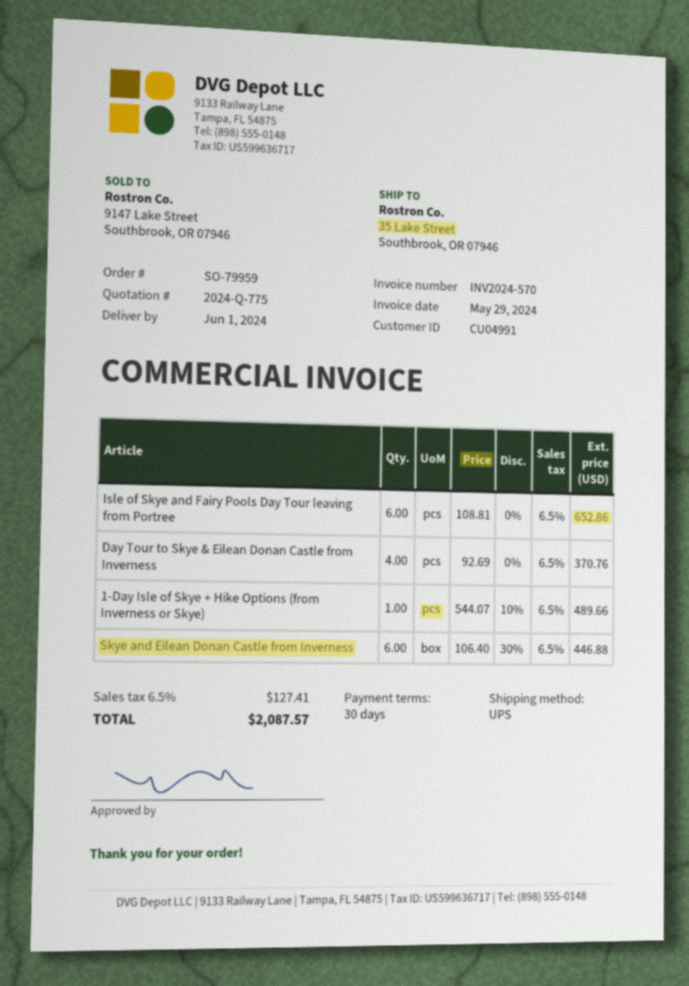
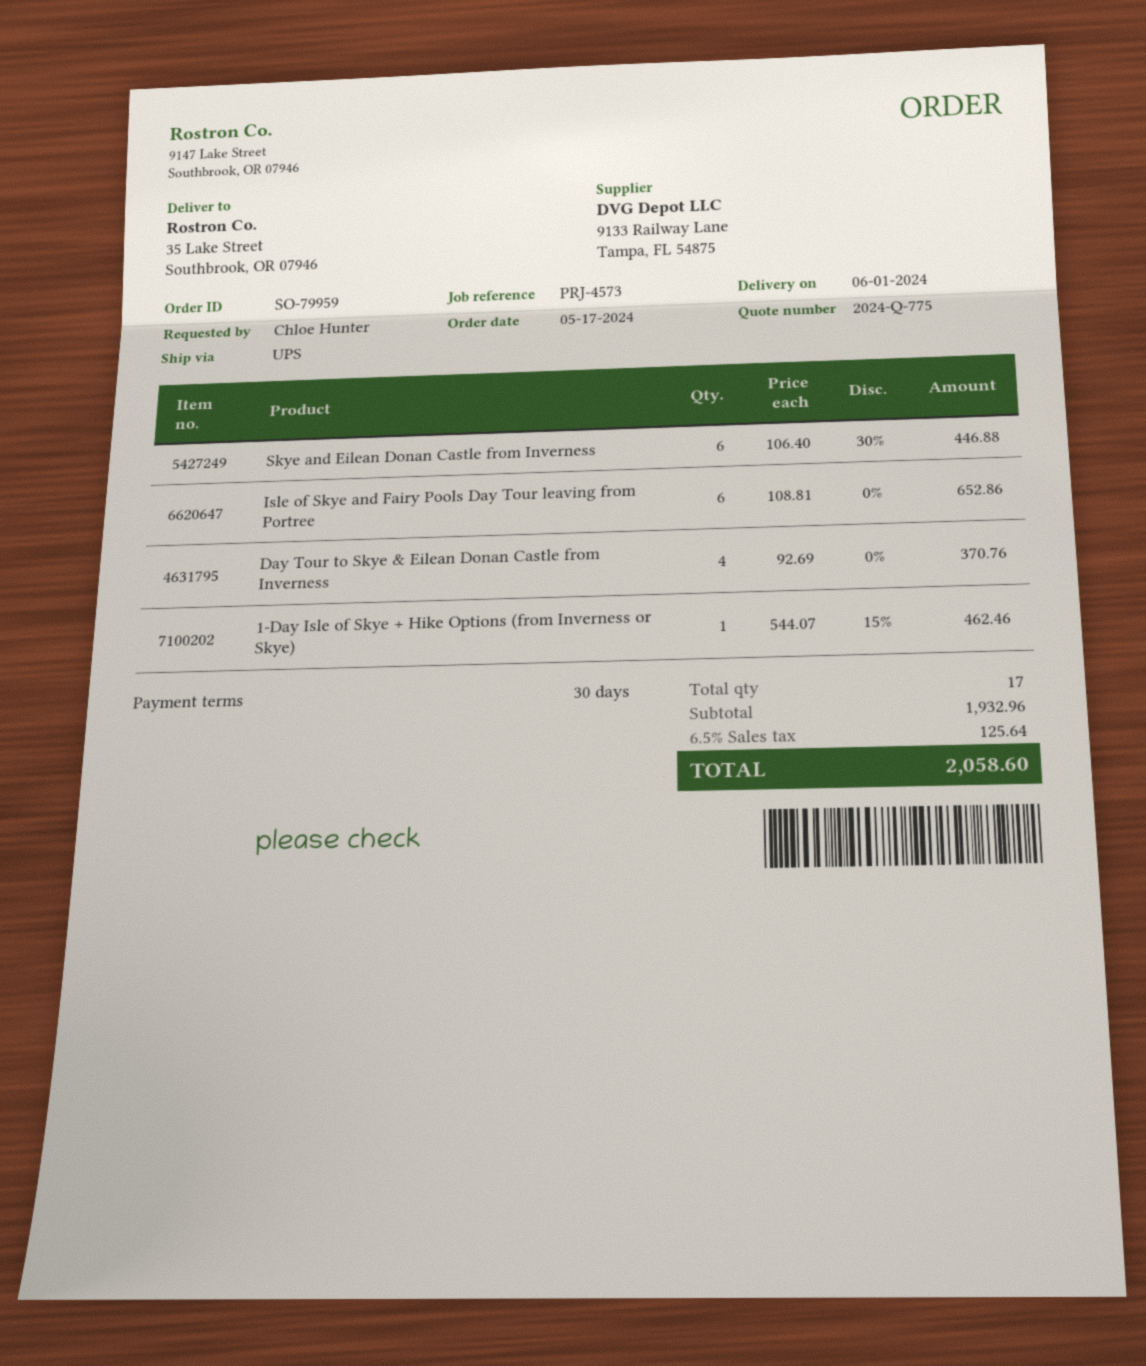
1-Day Isle of Skye + Hike Options (from Inverness or Skye): 1 x 544.07 - 10% = 489.66 -> 1 x 544.07 - 15% = 462.46
tax: 6.5% = 127.41 -> 6.5% = 125.64
total: 2087.57 -> 2058.60

